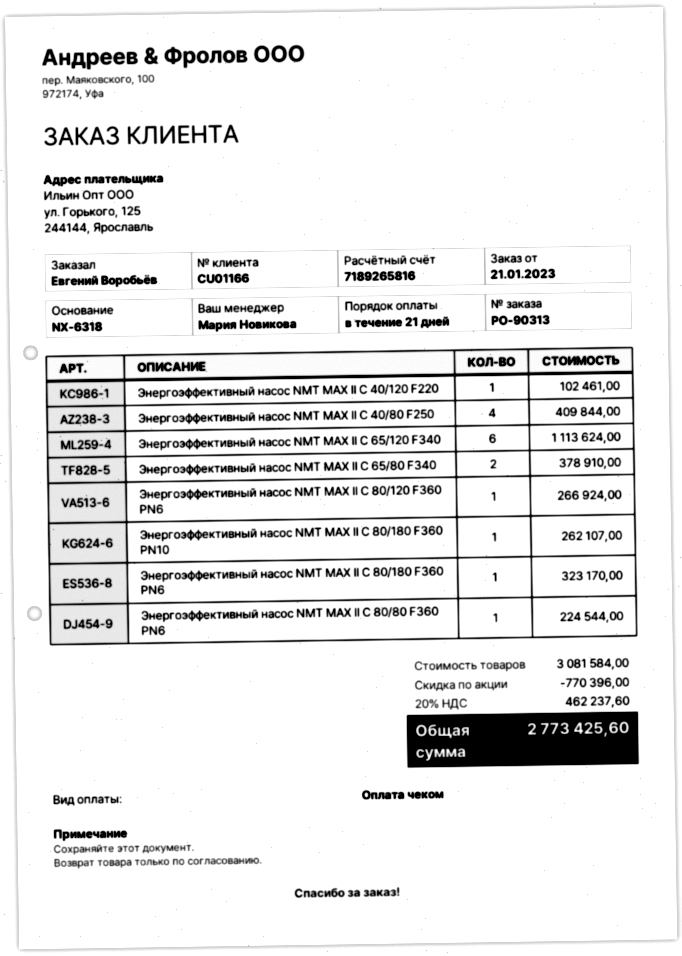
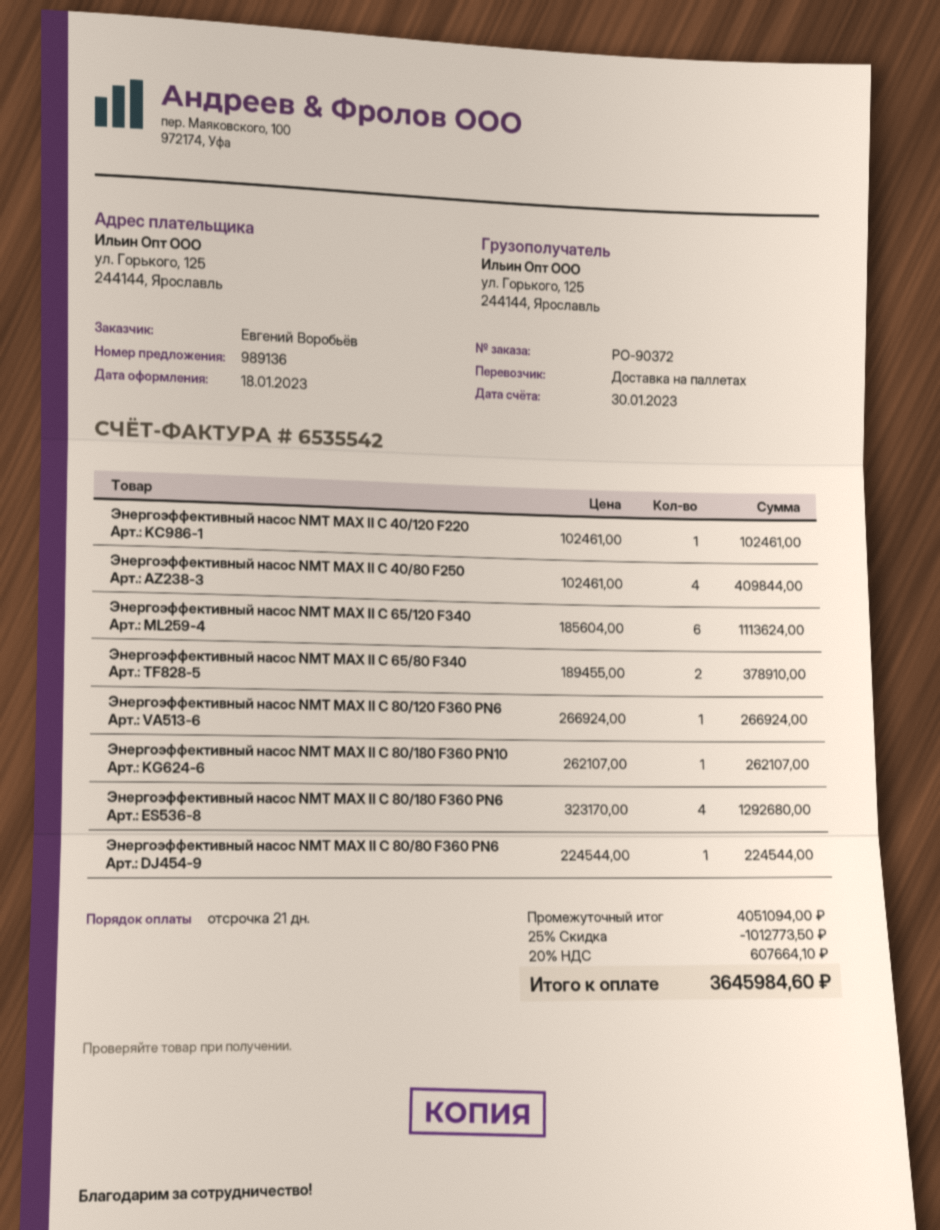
order number: PO-90313 -> PO-90372
order date: 2023-01-21 -> 2023-01-18
Энергоэффективный насос NMT MAX II C 80/180 F360 PN6: 1 for 323170.00 -> 4 for 1292680.00
subtotal: 3081584.00 -> 4051094.00
discount: 770396.00 -> 1012773.50
tax: 20% = 462237.60 -> 20% = 607664.10
total: 2773425.60 -> 3645984.60

